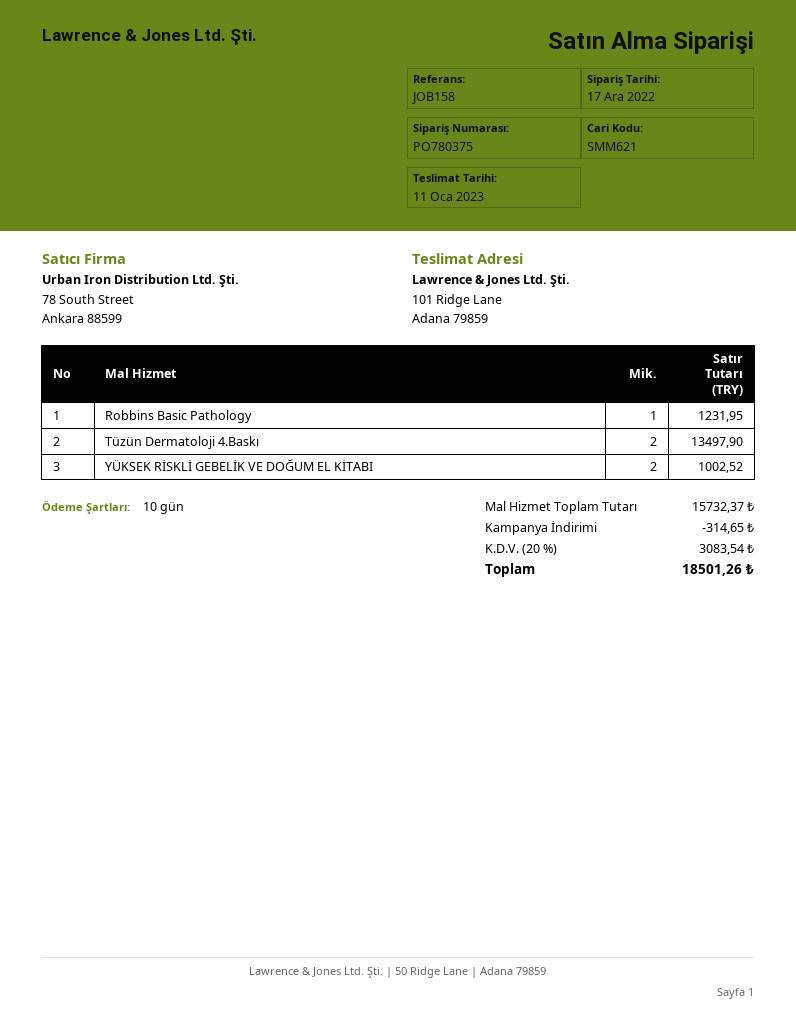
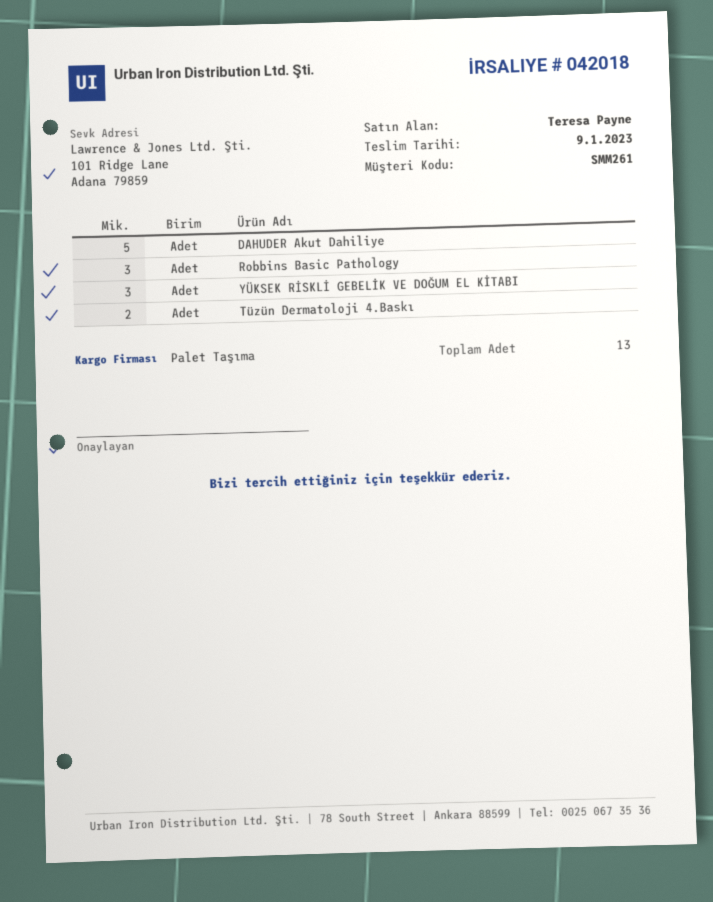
delivery date: 2023-01-11 -> 2023-01-09
customer number: SMM621 -> SMM261
Robbins Basic Pathology: 1 -> 3
YÜKSEK RİSKLİ GEBELİK VE DOĞUM EL KİTABI: 2 -> 3
DAHUDER Akut Dahiliye: none -> 5

